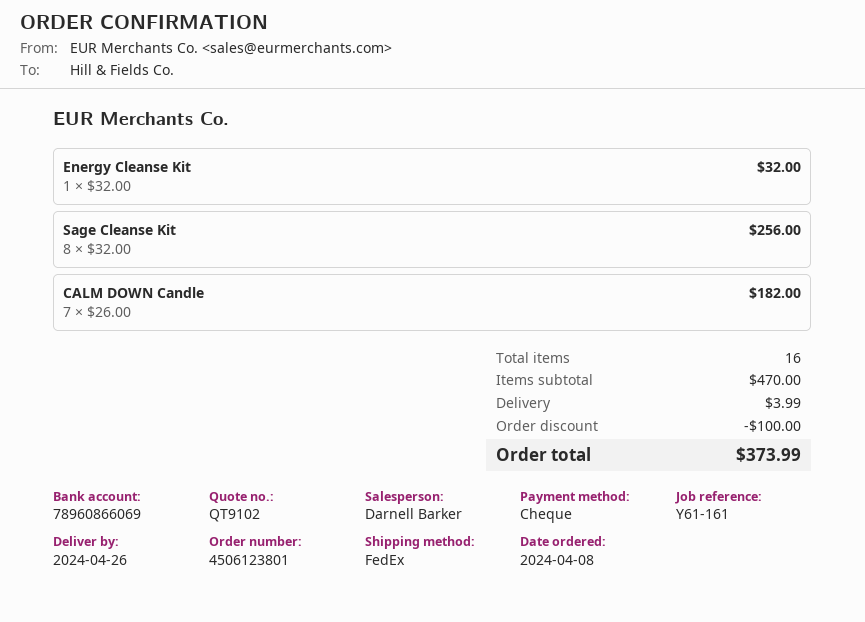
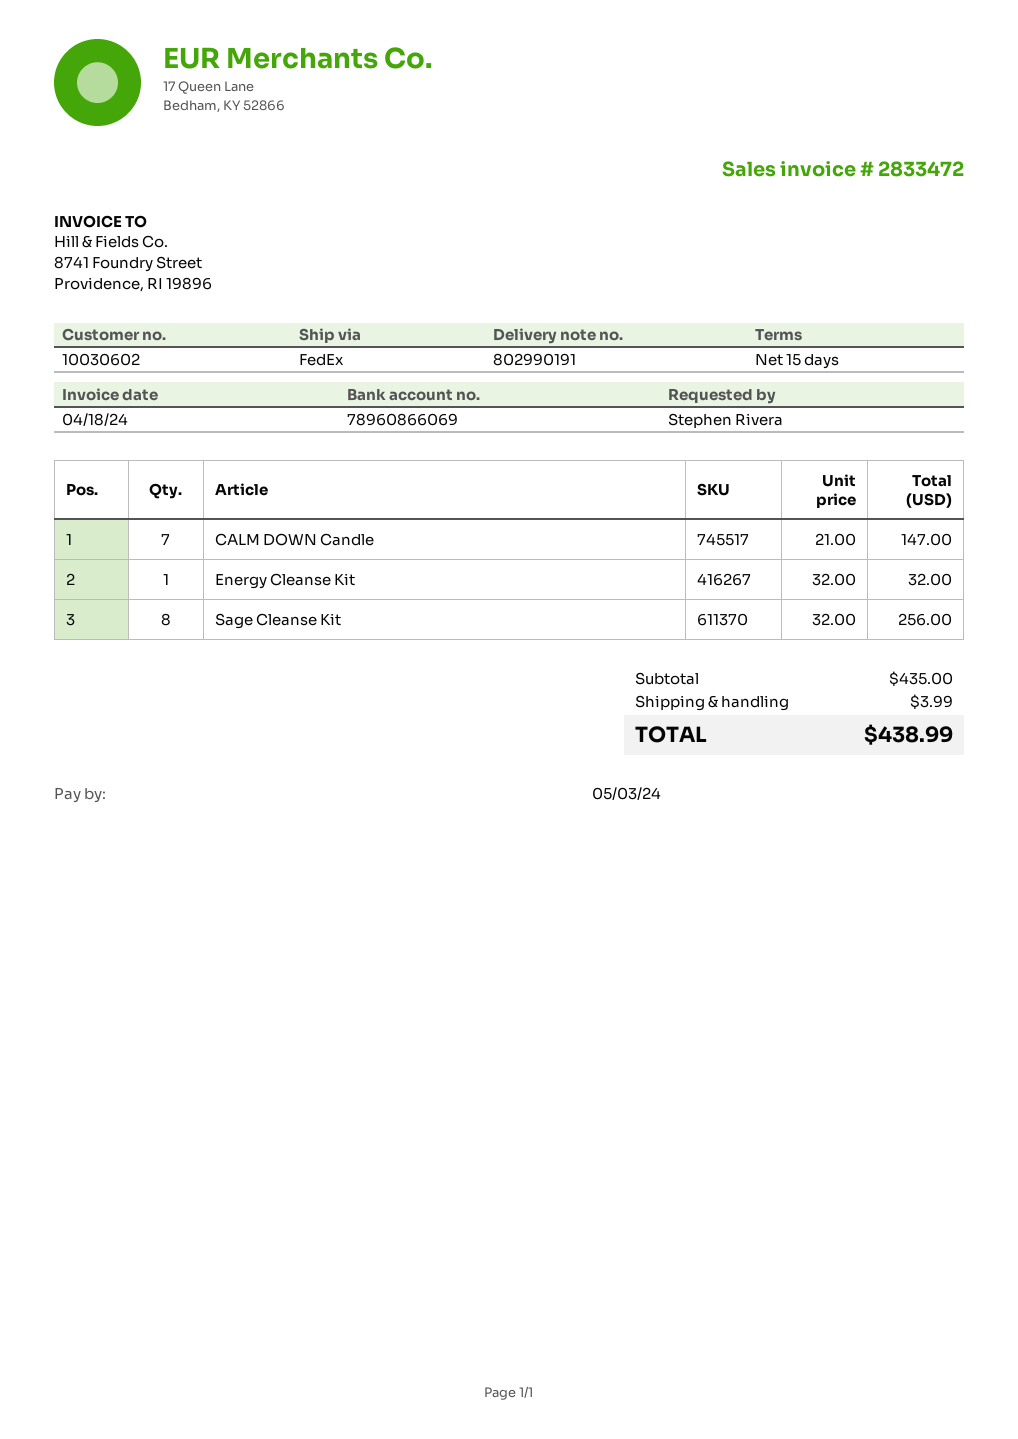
CALM DOWN Candle: 7 x 26.00 = 182.00 -> 7 x 21.00 = 147.00
subtotal: 470.00 -> 435.00
discount: 100.00 -> none
total: 373.99 -> 438.99

